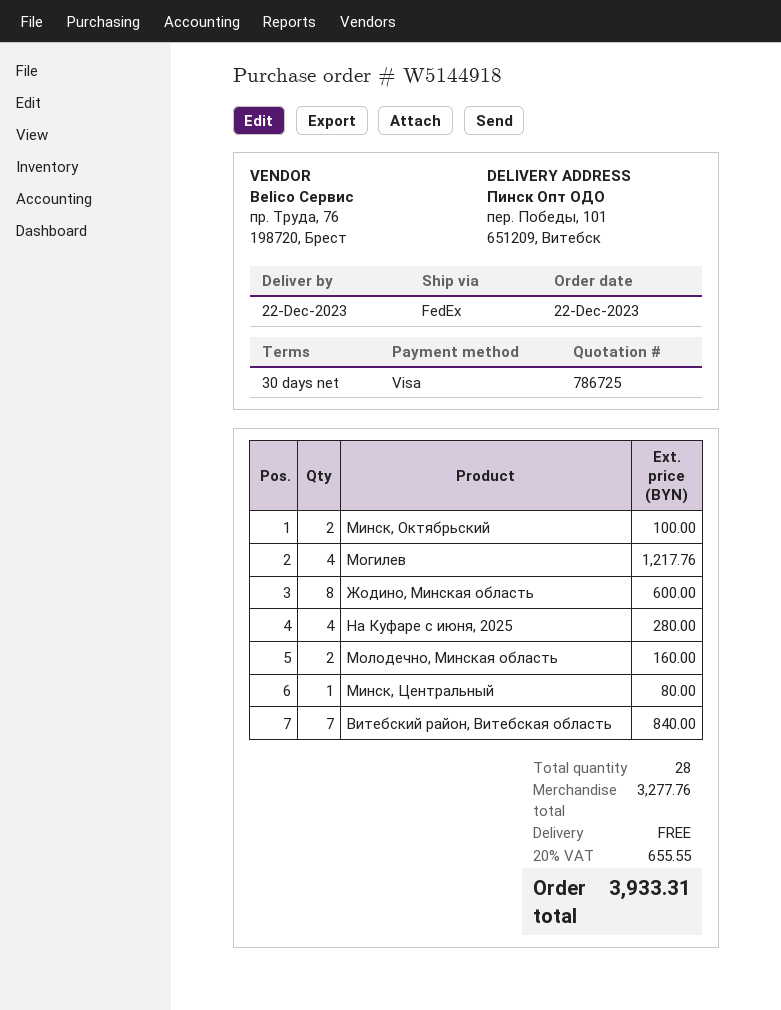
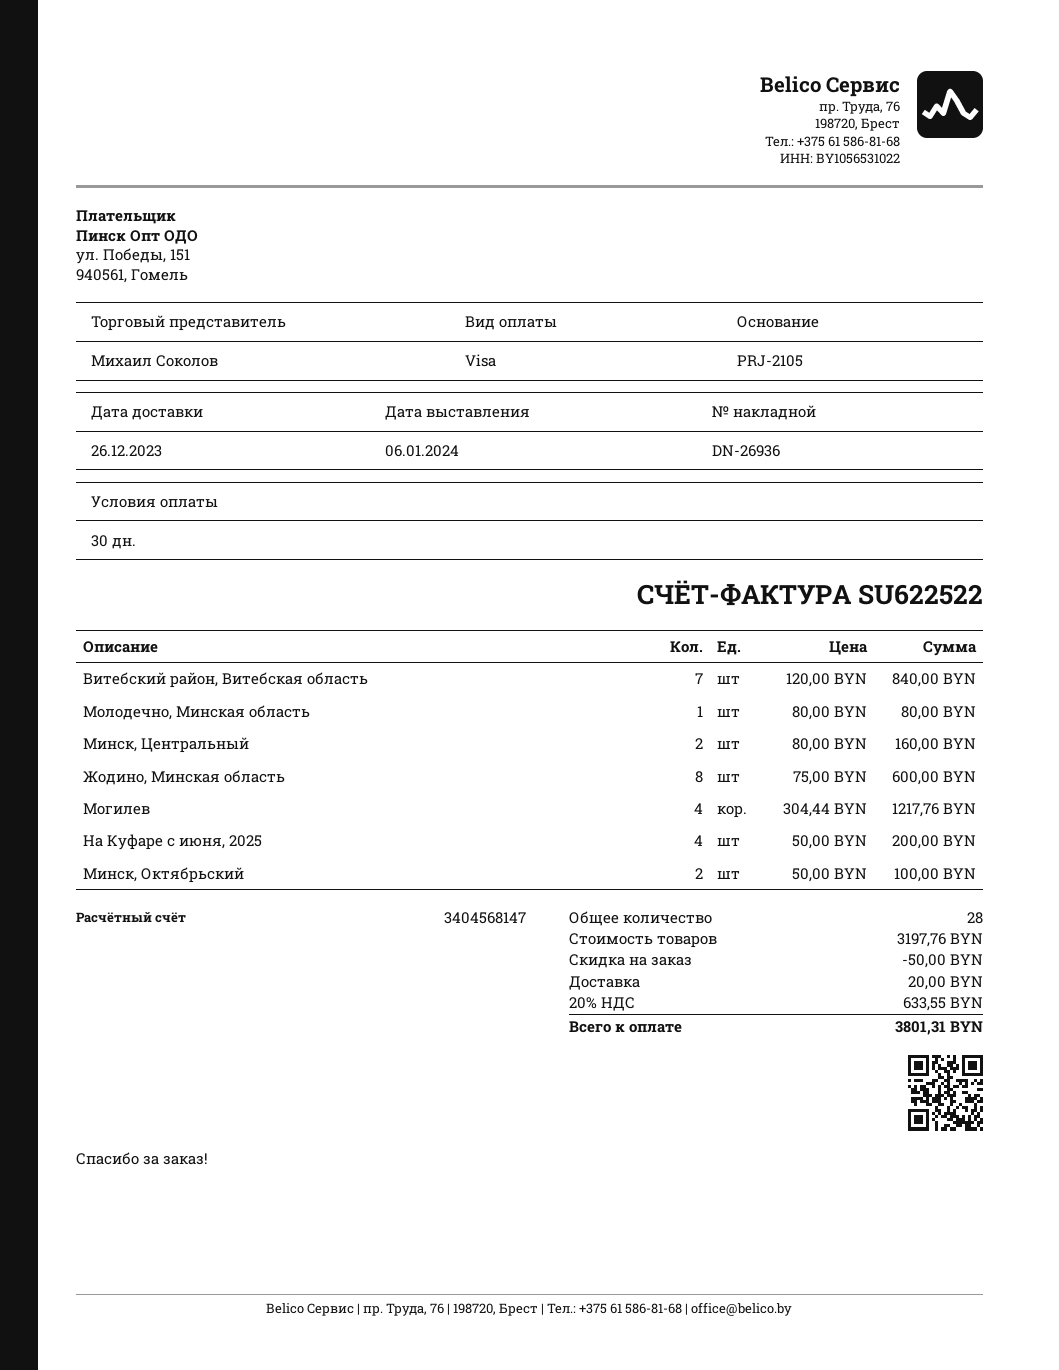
delivery date: 2023-12-22 -> 2023-12-26
На Куфаре с июня, 2025: 4 for 280.00 -> 4 for 200.00
Молодечно, Минская область: 2 for 160.00 -> 1 for 80.00
Минск, Центральный: 1 for 80.00 -> 2 for 160.00
subtotal: 3277.76 -> 3197.76
discount: none -> 50.00
shipping: 0.00 -> 20.00
tax: 20% = 655.55 -> 20% = 633.55
total: 3933.31 -> 3801.31

